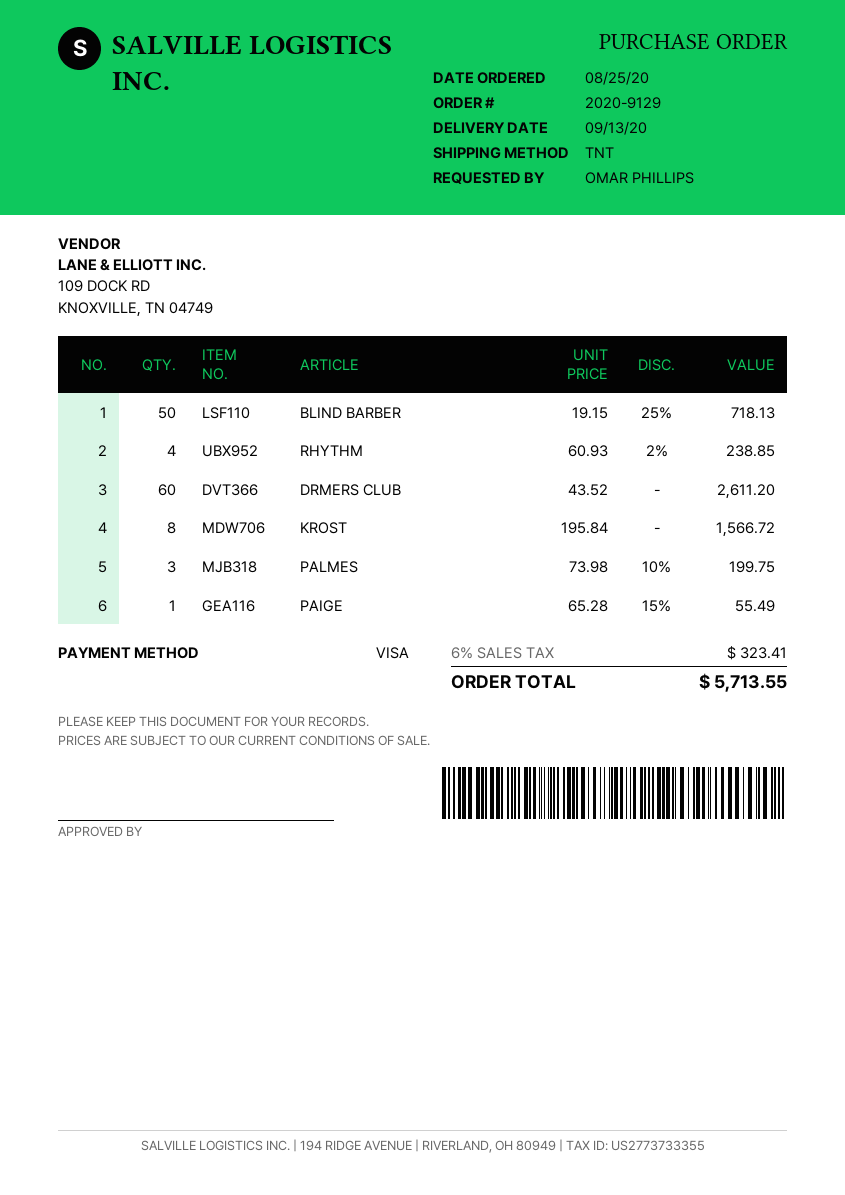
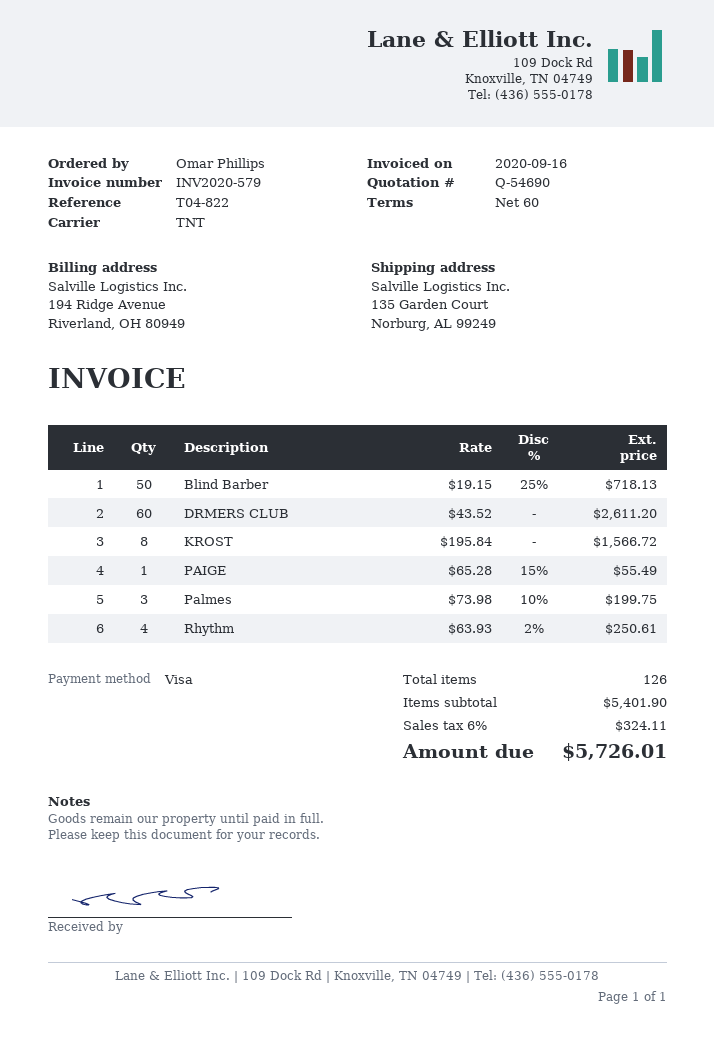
RHYTHM: 4 x 60.93 - 2% = 238.85 -> 4 x 63.93 - 2% = 250.61
tax: 6% = 323.41 -> 6% = 324.11
total: 5713.55 -> 5726.01

